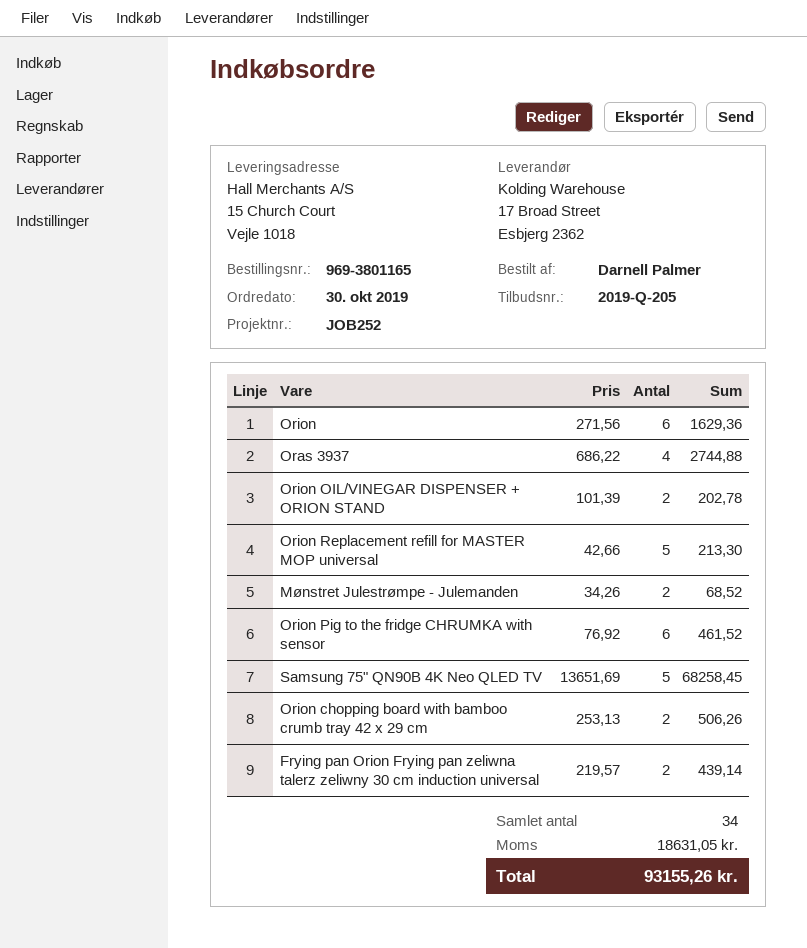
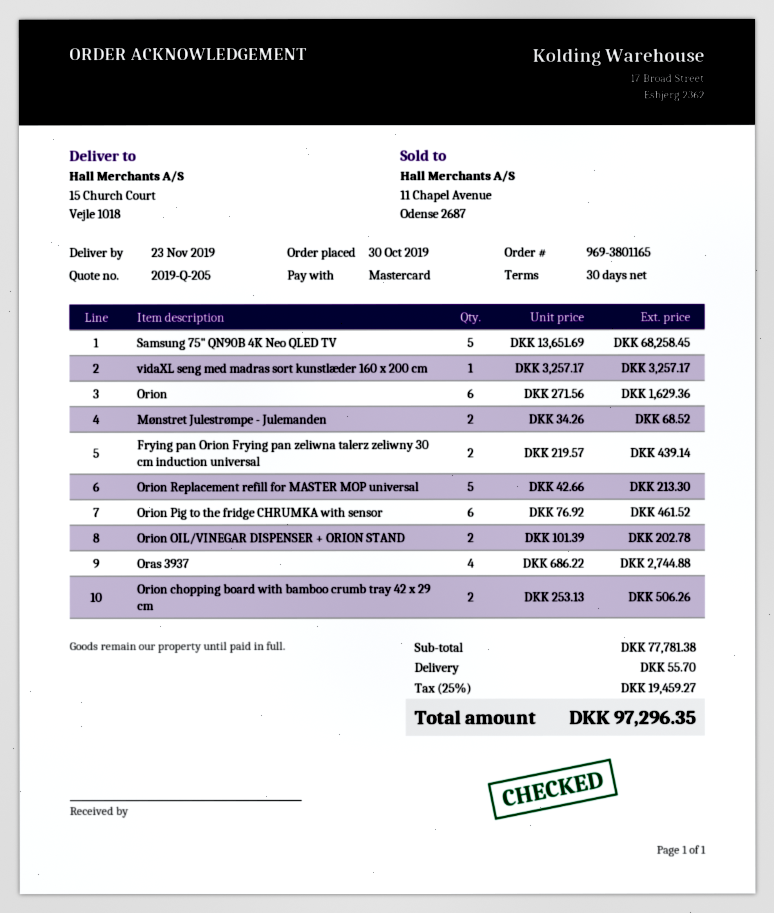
vidaXL seng med madras sort kunstlæder 160 x 200 cm: none -> 1 x 3257.17 = 3257.17
shipping: none -> 55.70
tax: 18631.05 -> 19459.27
total: 93155.26 -> 97296.35

